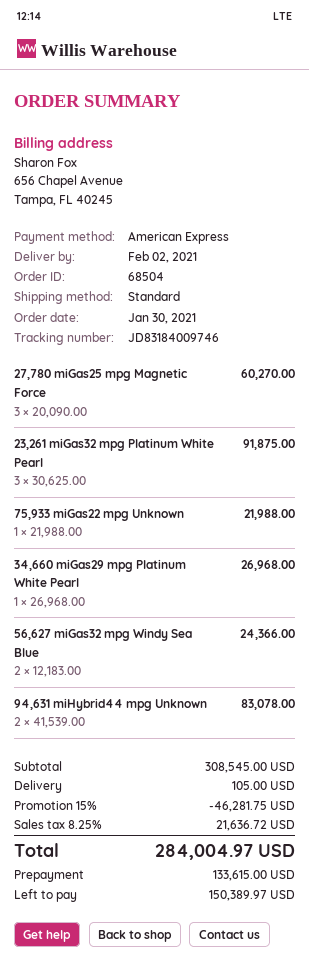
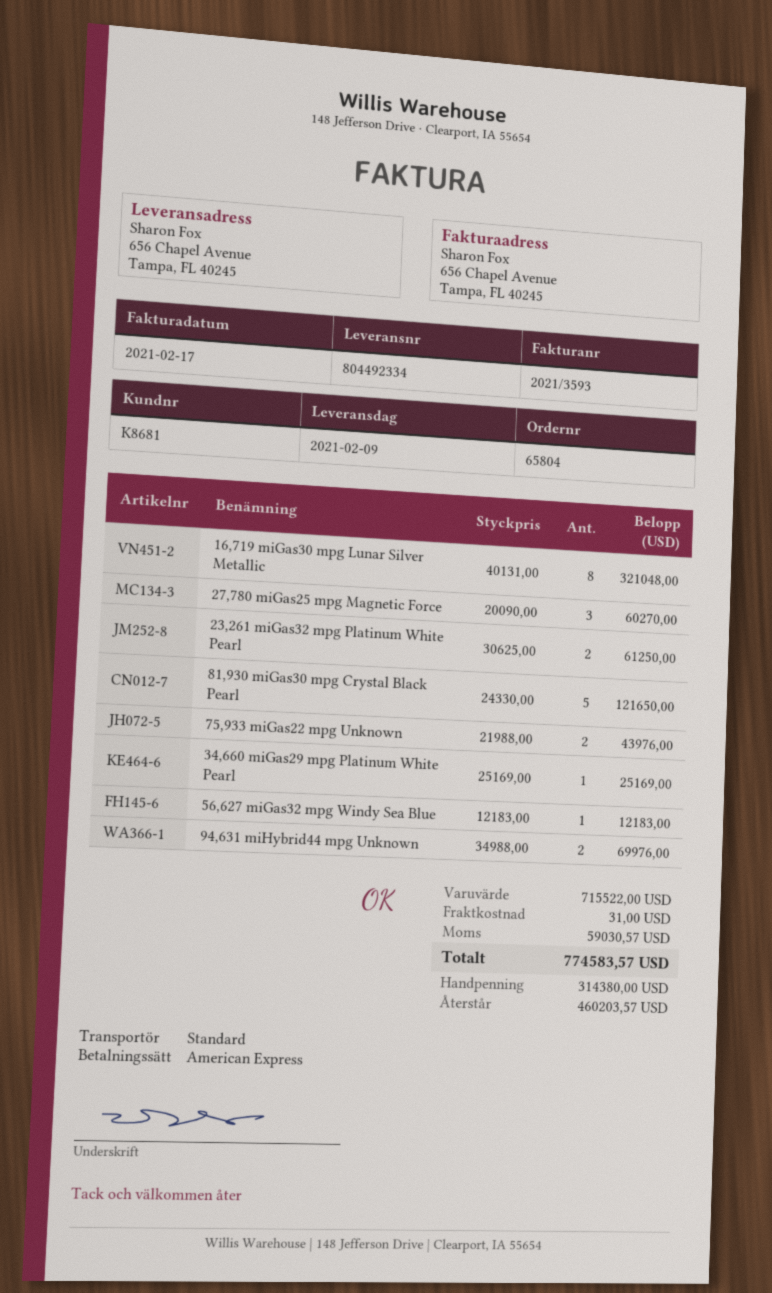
order number: 68504 -> 65804
delivery date: 2021-02-02 -> 2021-02-09
23,261 miGas32 mpg Platinum White Pearl: 3 x 30625.00 = 91875.00 -> 2 x 30625.00 = 61250.00
75,933 miGas22 mpg Unknown: 1 x 21988.00 = 21988.00 -> 2 x 21988.00 = 43976.00
34,660 miGas29 mpg Platinum White Pearl: 1 x 26968.00 = 26968.00 -> 1 x 25169.00 = 25169.00
56,627 miGas32 mpg Windy Sea Blue: 2 x 12183.00 = 24366.00 -> 1 x 12183.00 = 12183.00
94,631 miHybrid44 mpg Unknown: 2 x 41539.00 = 83078.00 -> 2 x 34988.00 = 69976.00
16,719 miGas30 mpg Lunar Silver Metallic: none -> 8 x 40131.00 = 321048.00
81,930 miGas30 mpg Crystal Black Pearl: none -> 5 x 24330.00 = 121650.00
subtotal: 308545.00 -> 715522.00
discount: 15% = 46281.75 -> none
shipping: 105.00 -> 31.00
tax: 21636.72 -> 59030.57
total: 284004.97 -> 774583.57
deposit: 133615.00 -> 314380.00
balance: 150389.97 -> 460203.57

